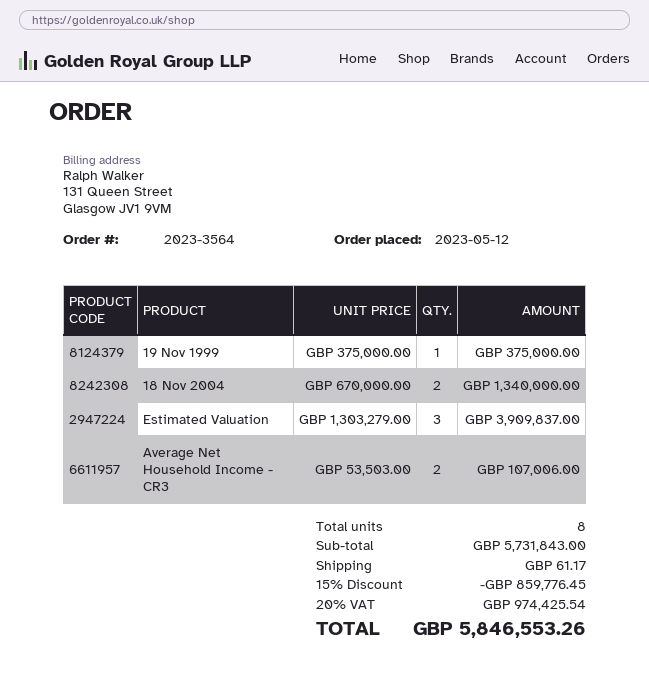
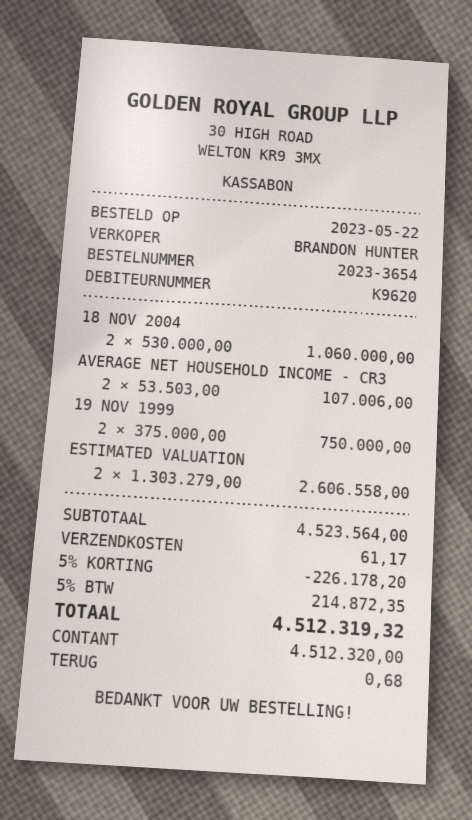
order number: 2023-3564 -> 2023-3654
order date: 2023-05-12 -> 2023-05-22
19 Nov 1999: 1 x 375000.00 = 375000.00 -> 2 x 375000.00 = 750000.00
18 Nov 2004: 2 x 670000.00 = 1340000.00 -> 2 x 530000.00 = 1060000.00
Estimated Valuation: 3 x 1303279.00 = 3909837.00 -> 2 x 1303279.00 = 2606558.00
subtotal: 5731843.00 -> 4523564.00
discount: 15% = 859776.45 -> 5% = 226178.20
tax: 20% = 974425.54 -> 5% = 214872.35
total: 5846553.26 -> 4512319.32

